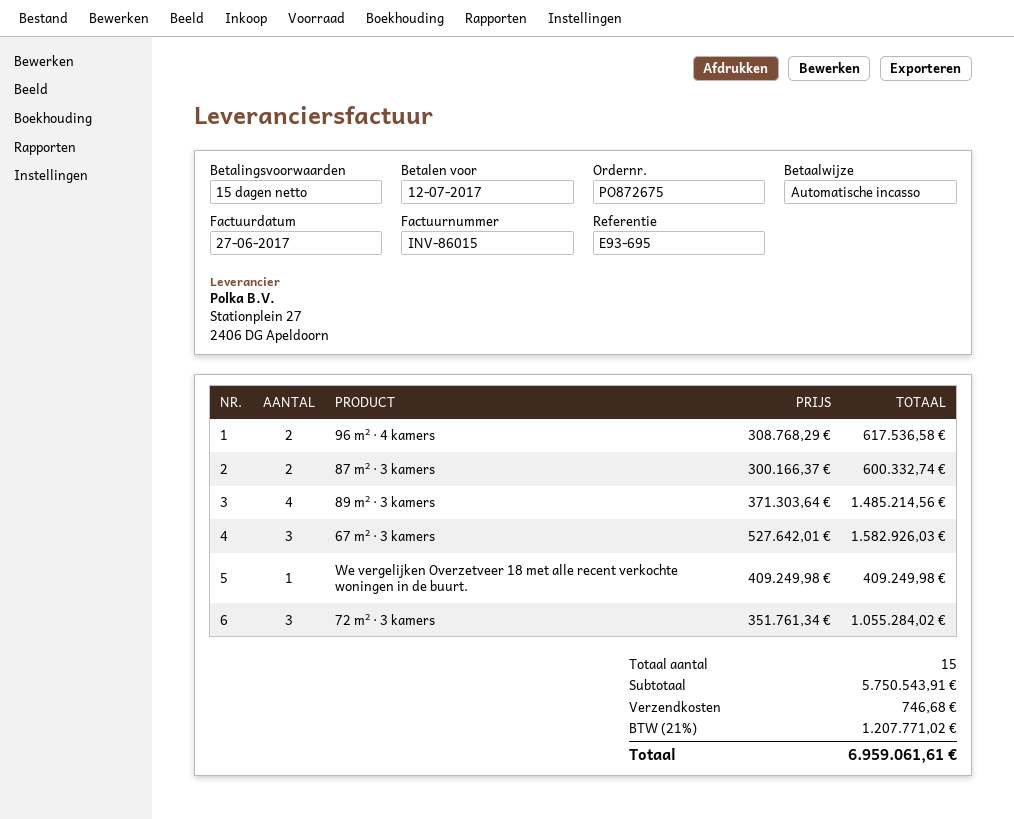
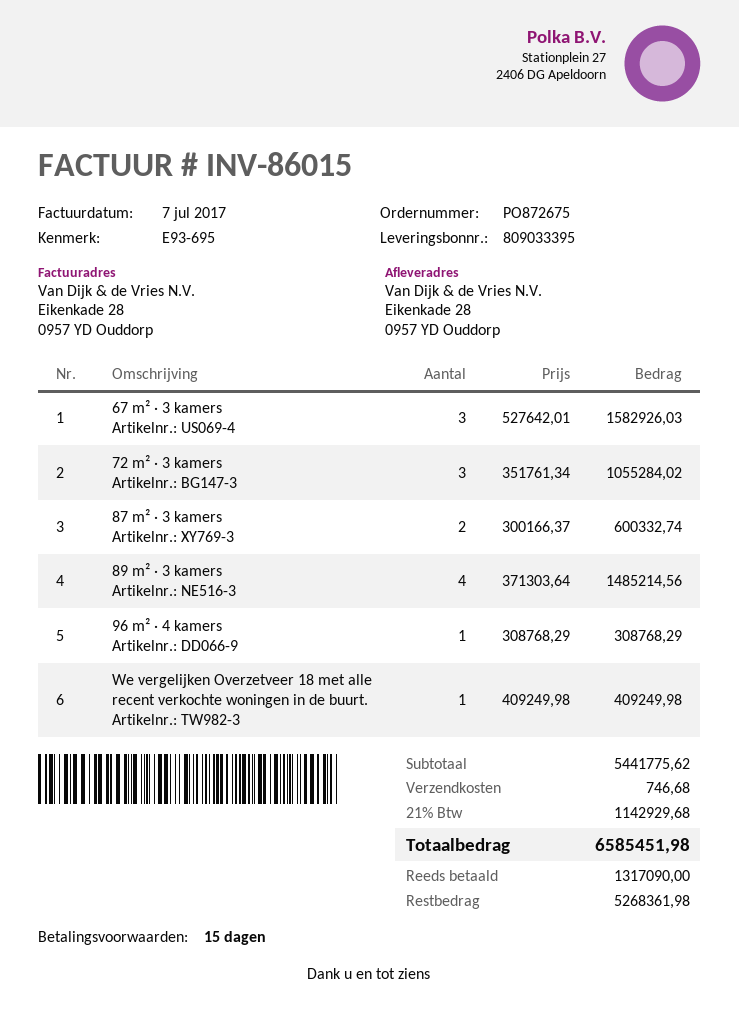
invoice date: 2017-06-27 -> 2017-07-07
96 m² · 4 kamers: 2 x 308768.29 = 617536.58 -> 1 x 308768.29 = 308768.29
subtotal: 5750543.91 -> 5441775.62
tax: 21% = 1207771.02 -> 21% = 1142929.68
total: 6959061.61 -> 6585451.98

